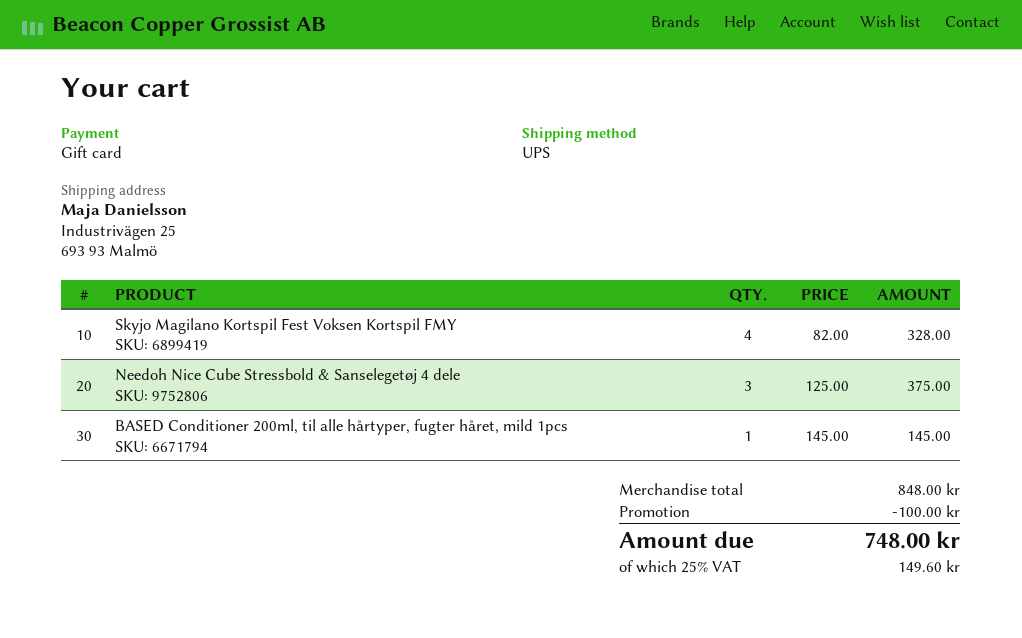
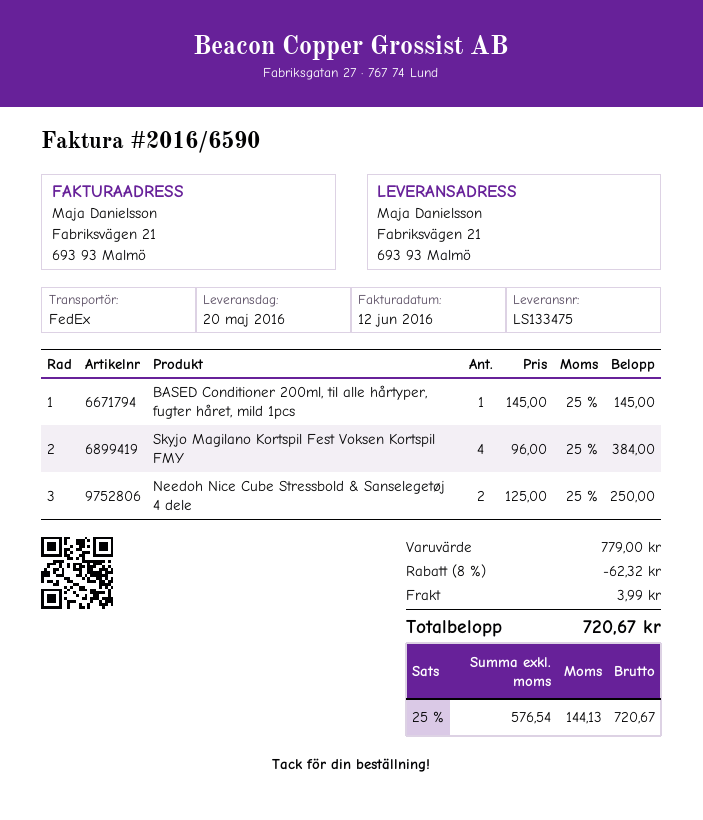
shipping method: UPS -> FedEx
ship to: Industrivägen 25, 693 93 Malmö -> Fabriksvägen 21, 693 93 Malmö
Skyjo Magilano Kortspil Fest Voksen Kortspil FMY: 4 x 82.00 = 328.00 -> 4 x 96.00 = 384.00
Needoh Nice Cube Stressbold & Sanselegetøj 4 dele: 3 x 125.00 = 375.00 -> 2 x 125.00 = 250.00
subtotal: 848.00 -> 779.00
discount: 100.00 -> 62.32
shipping: none -> 3.99
tax: 25% = 149.60 -> 25% = 144.13
total: 748.00 -> 720.67

